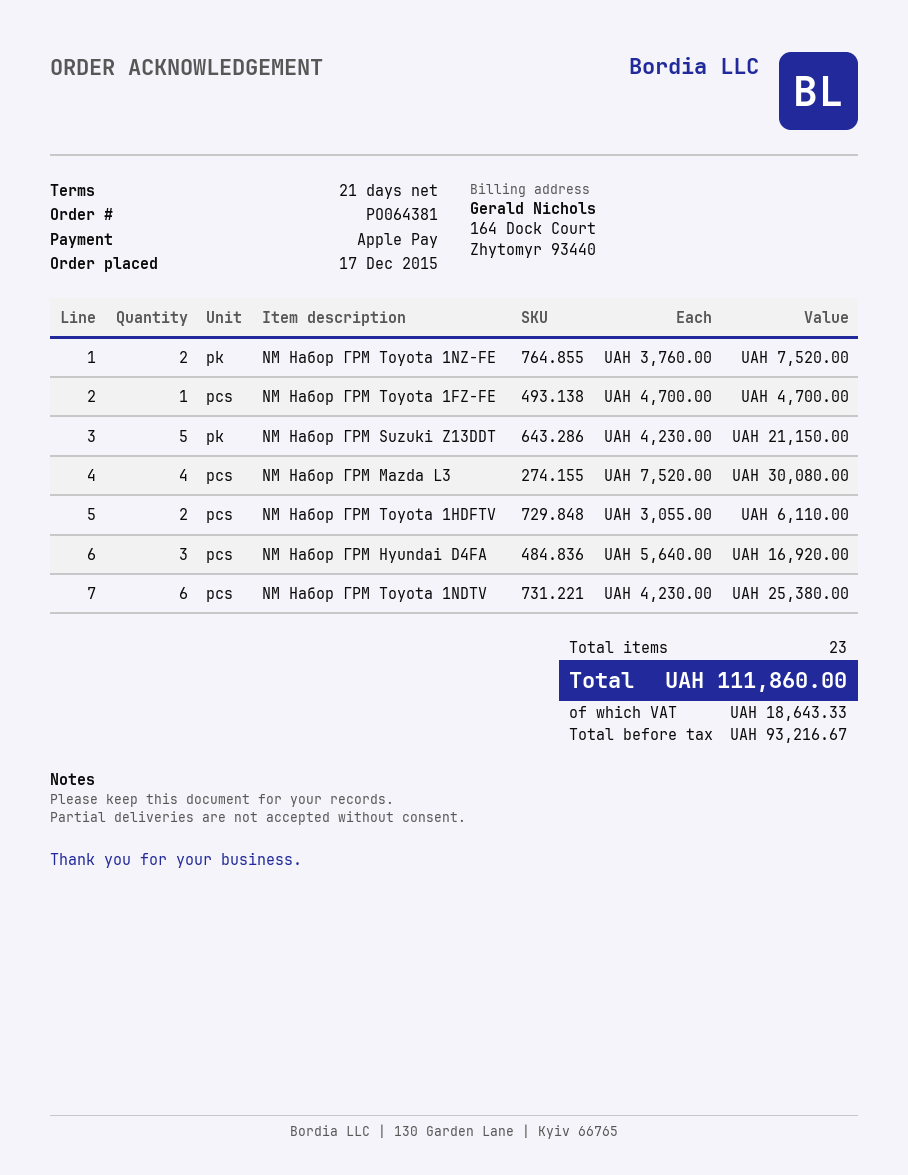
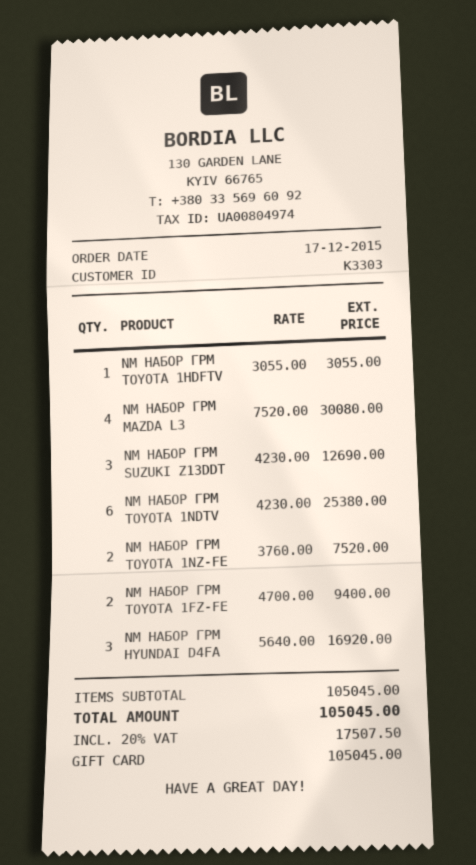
payment method: Apple Pay -> gift card
NM Набор ГРМ Toyota 1FZ-FE: 1 x 4700.00 = 4700.00 -> 2 x 4700.00 = 9400.00
NM Набор ГРМ Suzuki Z13DDT: 5 x 4230.00 = 21150.00 -> 3 x 4230.00 = 12690.00
NM Набор ГРМ Toyota 1HDFTV: 2 x 3055.00 = 6110.00 -> 1 x 3055.00 = 3055.00
tax: 18643.33 -> 17507.50
total: 111860.00 -> 105045.00

